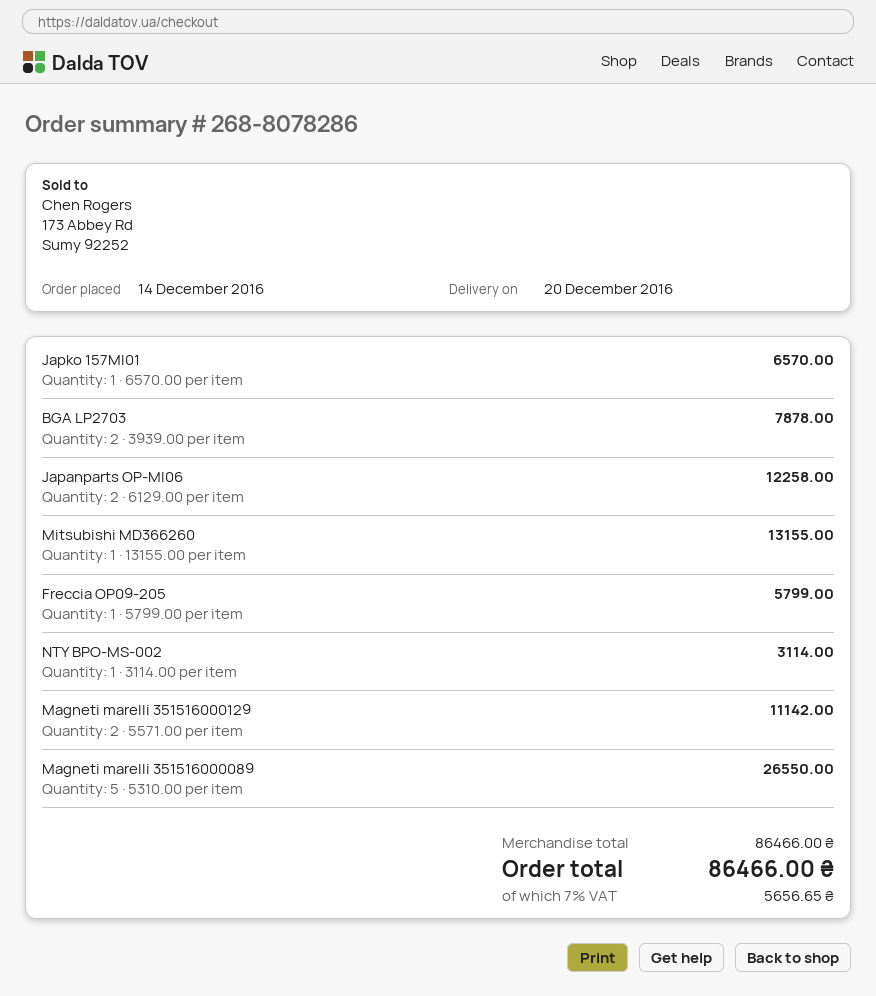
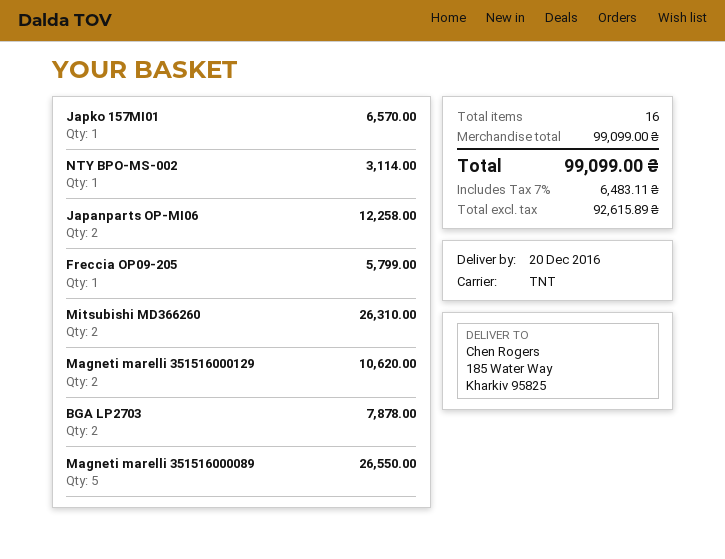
Mitsubishi MD366260: 1 for 13155.00 -> 2 for 26310.00
Magneti marelli 351516000129: 2 for 11142.00 -> 2 for 10620.00
subtotal: 86466.00 -> 99099.00
tax: 7% = 5656.65 -> 7% = 6483.11
total: 86466.00 -> 99099.00

